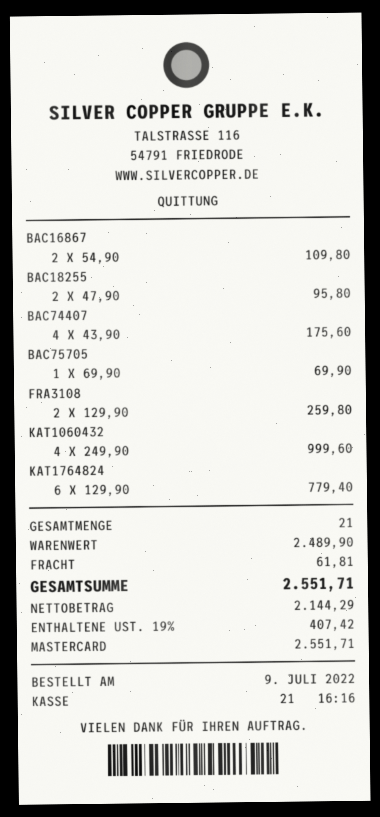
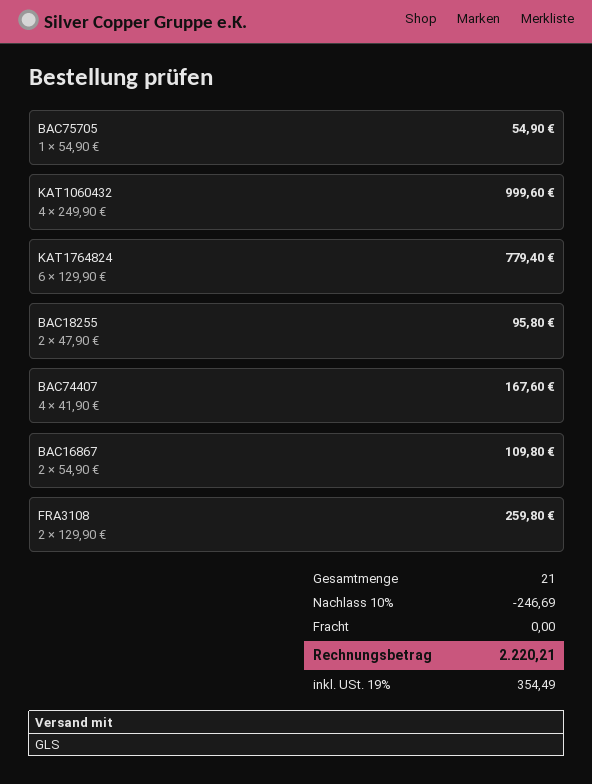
BAC74407: 4 x 43.90 = 175.60 -> 4 x 41.90 = 167.60
BAC75705: 1 x 69.90 = 69.90 -> 1 x 54.90 = 54.90
discount: none -> 10% = 246.69
shipping: 61.81 -> 0.00
tax: 19% = 407.42 -> 19% = 354.49
total: 2551.71 -> 2220.21

